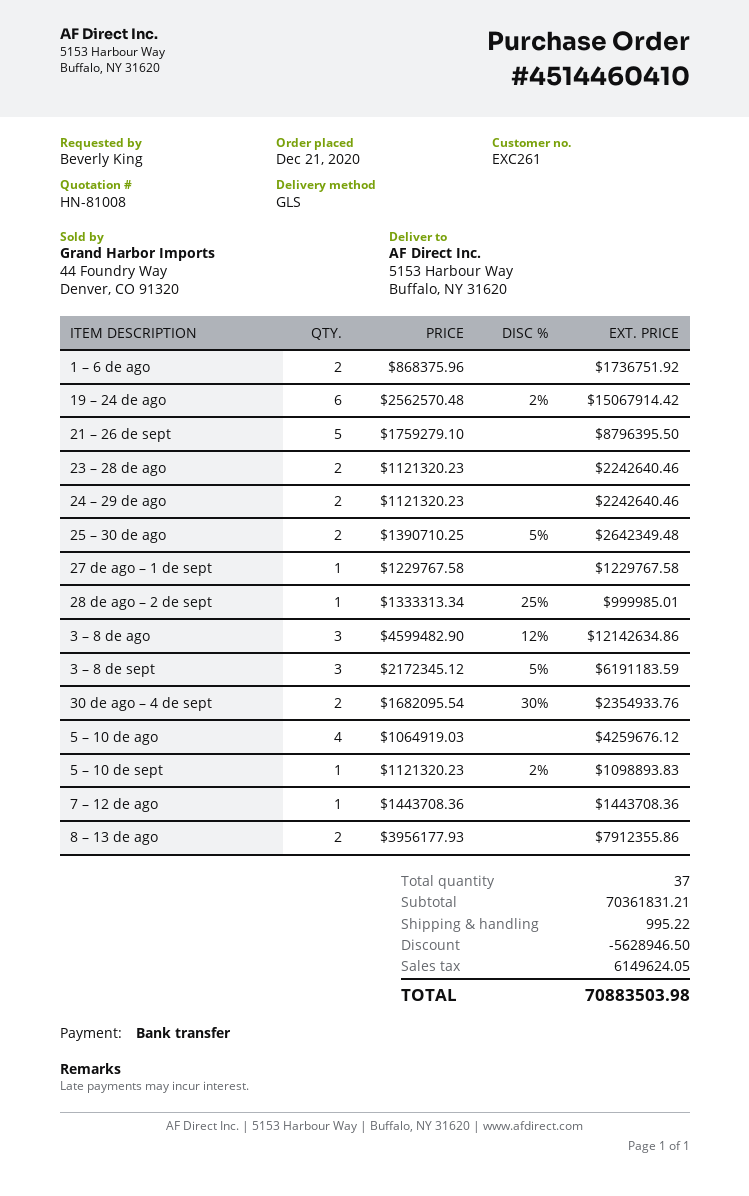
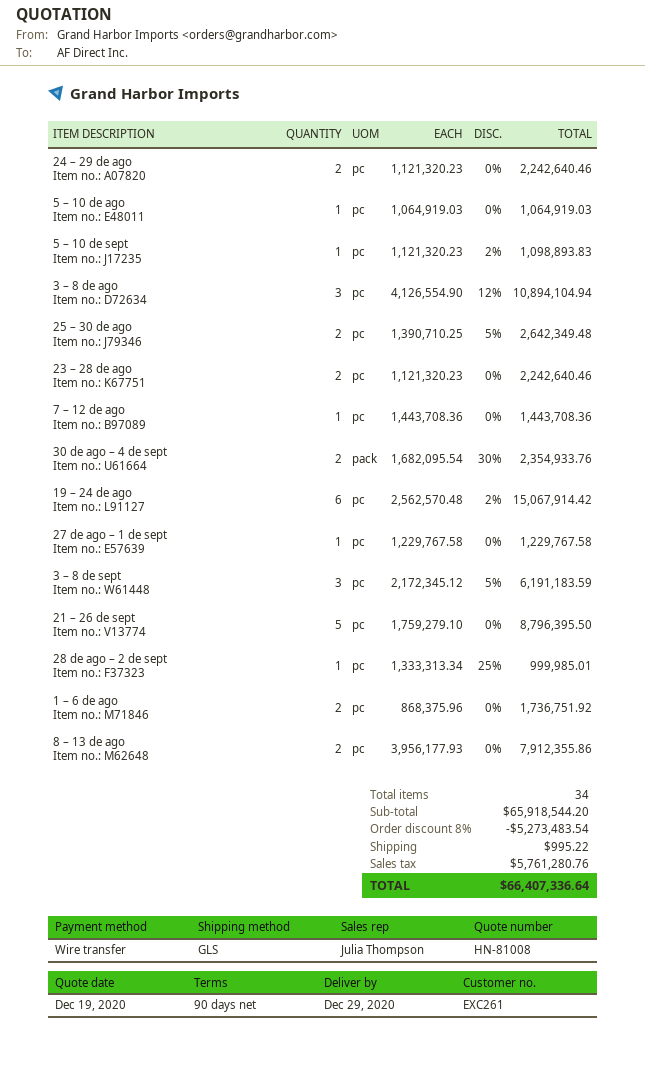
3 – 8 de ago: 3 x 4599482.90 - 12% = 12142634.86 -> 3 x 4126554.90 - 12% = 10894104.94
5 – 10 de ago: 4 x 1064919.03 = 4259676.12 -> 1 x 1064919.03 = 1064919.03
total quantity: 37 -> 34
subtotal: 70361831.21 -> 65918544.20
discount: 5628946.50 -> 5273483.54
tax: 6149624.05 -> 5761280.76
total: 70883503.98 -> 66407336.64

